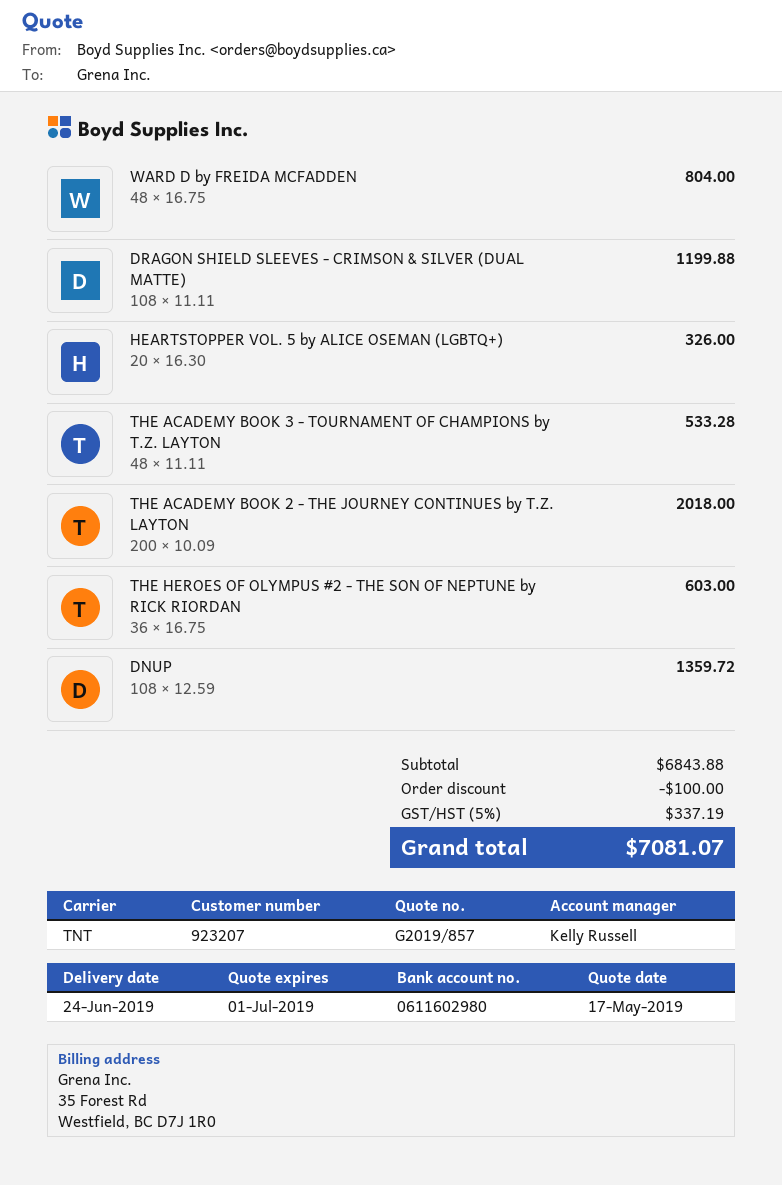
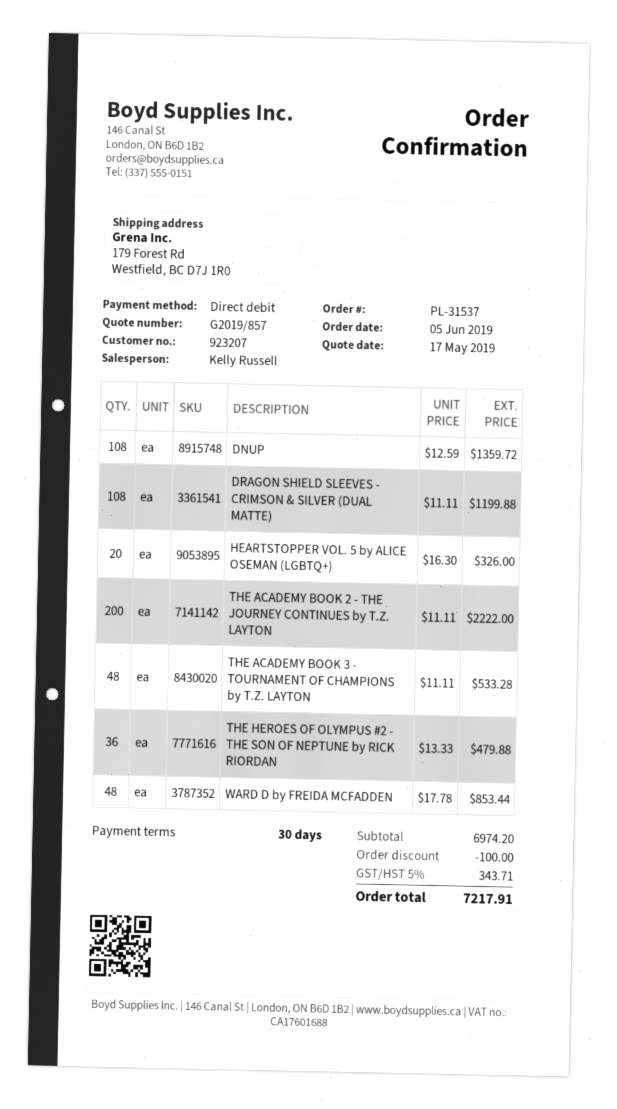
WARD D by FREIDA MCFADDEN: 48 x 16.75 = 804.00 -> 48 x 17.78 = 853.44
THE ACADEMY BOOK 2 - THE JOURNEY CONTINUES by T.Z. LAYTON: 200 x 10.09 = 2018.00 -> 200 x 11.11 = 2222.00
THE HEROES OF OLYMPUS #2 - THE SON OF NEPTUNE by RICK RIORDAN: 36 x 16.75 = 603.00 -> 36 x 13.33 = 479.88
subtotal: 6843.88 -> 6974.20
tax: 5% = 337.19 -> 5% = 343.71
total: 7081.07 -> 7217.91

